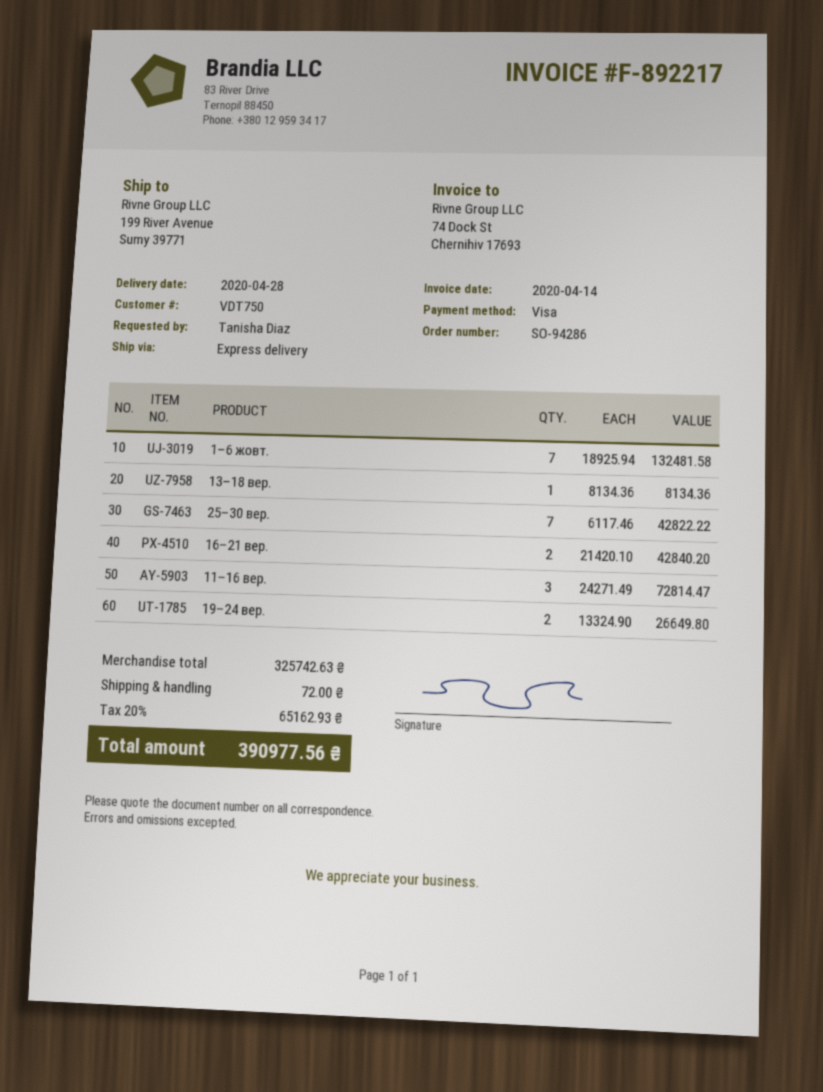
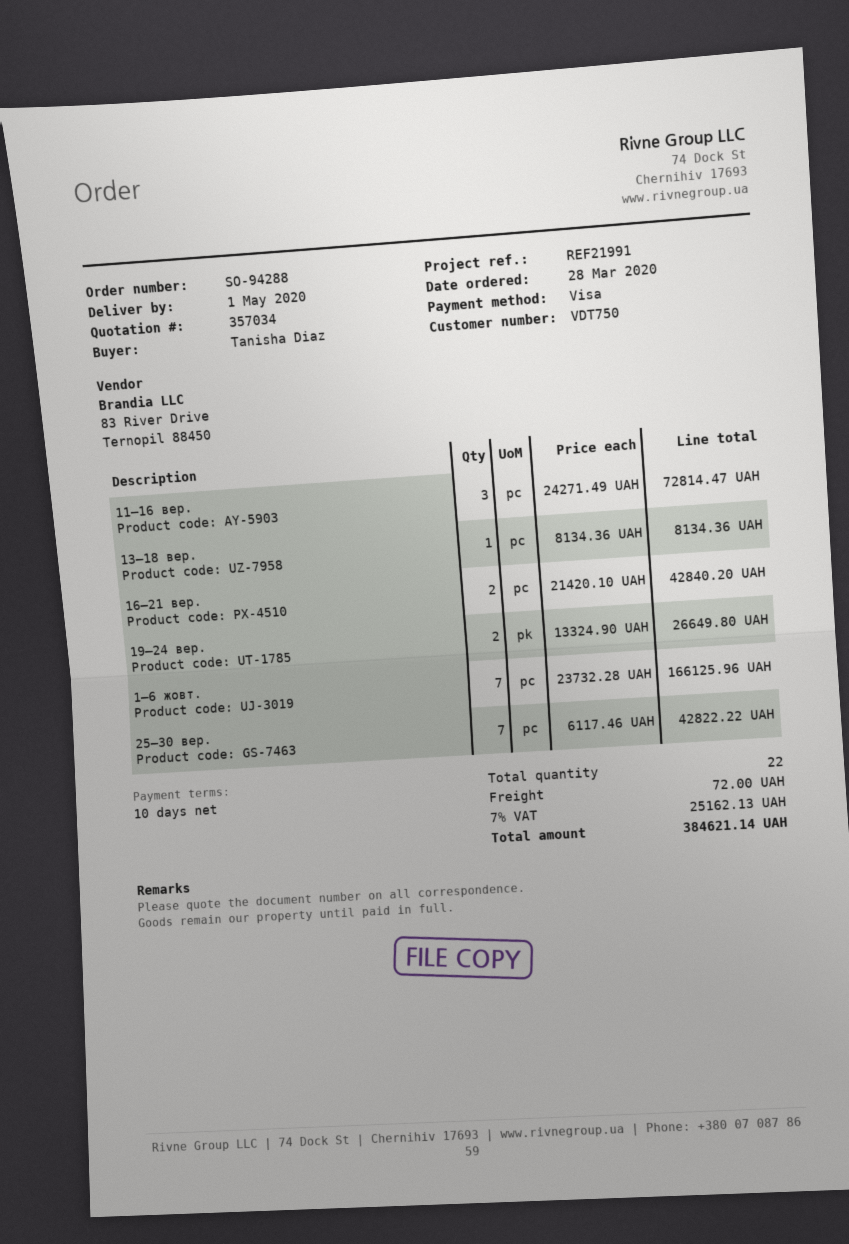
order number: SO-94286 -> SO-94288
delivery date: 2020-04-28 -> 2020-05-01
1–6 жовт.: 7 x 18925.94 = 132481.58 -> 7 x 23732.28 = 166125.96
tax: 20% = 65162.93 -> 7% = 25162.13
total: 390977.56 -> 384621.14

